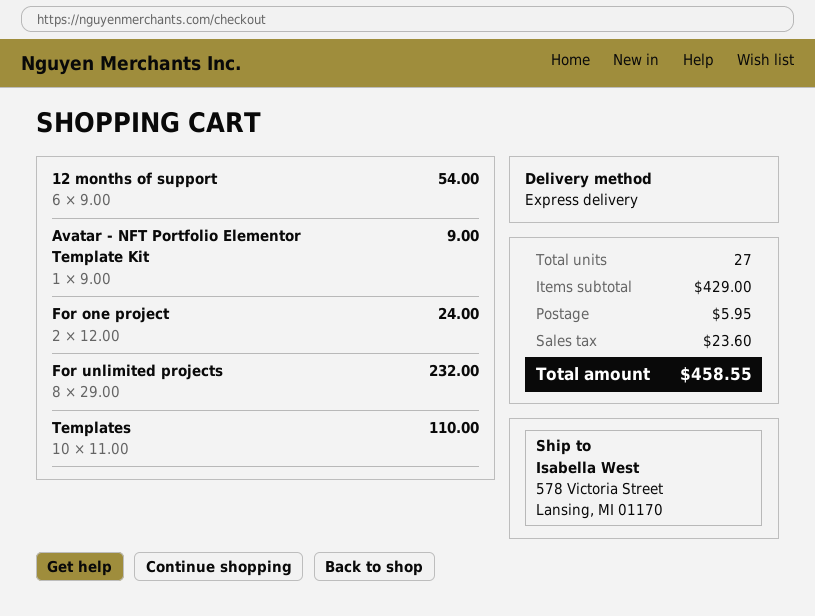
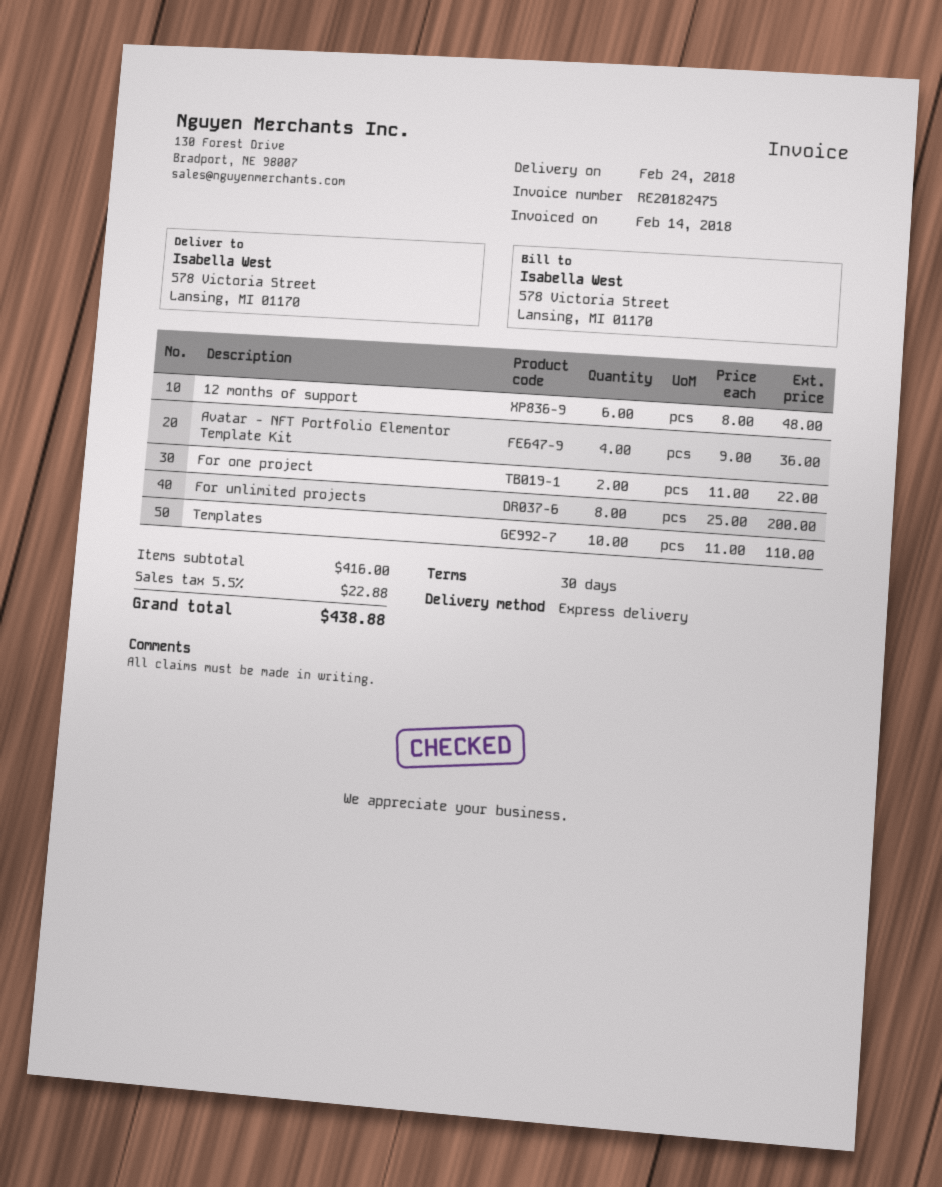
12 months of support: 6 x 9.00 = 54.00 -> 6 x 8.00 = 48.00
Avatar - NFT Portfolio Elementor Template Kit: 1 x 9.00 = 9.00 -> 4 x 9.00 = 36.00
For one project: 2 x 12.00 = 24.00 -> 2 x 11.00 = 22.00
For unlimited projects: 8 x 29.00 = 232.00 -> 8 x 25.00 = 200.00
subtotal: 429.00 -> 416.00
shipping: 5.95 -> none
tax: 23.60 -> 22.88
total: 458.55 -> 438.88

